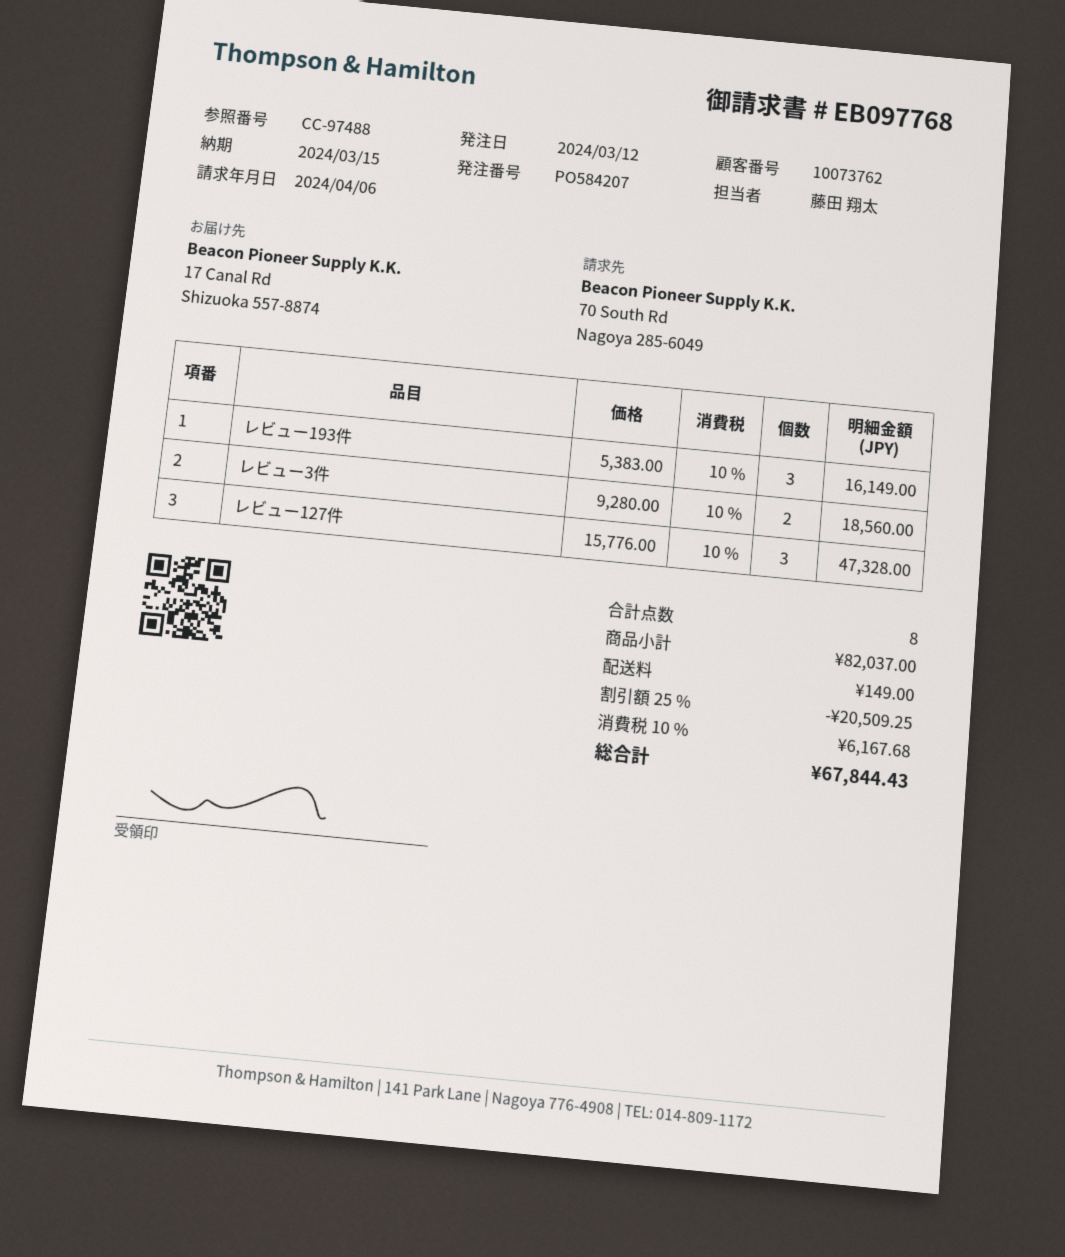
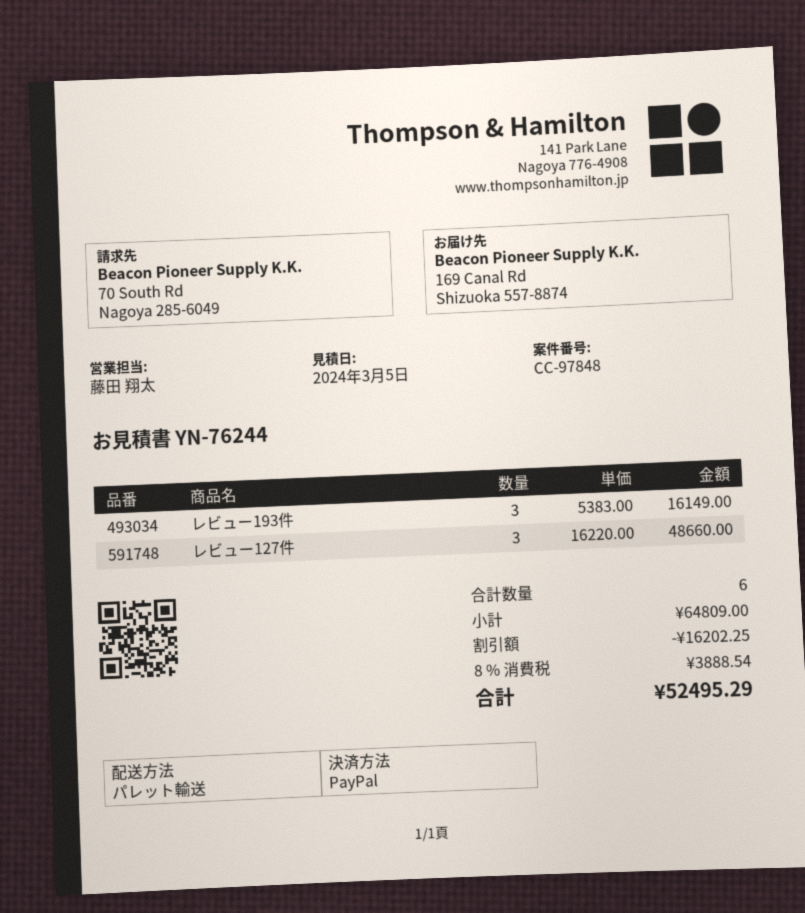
reference: CC-97488 -> CC-97848
ship to: 17 Canal Rd, Shizuoka 557-8874 -> 169 Canal Rd, Shizuoka 557-8874
レビュー3件: 2 x 9280.00 = 18560.00 -> none
レビュー127件: 3 x 15776.00 = 47328.00 -> 3 x 16220.00 = 48660.00
total quantity: 8 -> 6
subtotal: 82037.00 -> 64809.00
discount: 20509.25 -> 16202.25
shipping: 149.00 -> none
tax: 10% = 6167.68 -> 8% = 3888.54
total: 67844.43 -> 52495.29

